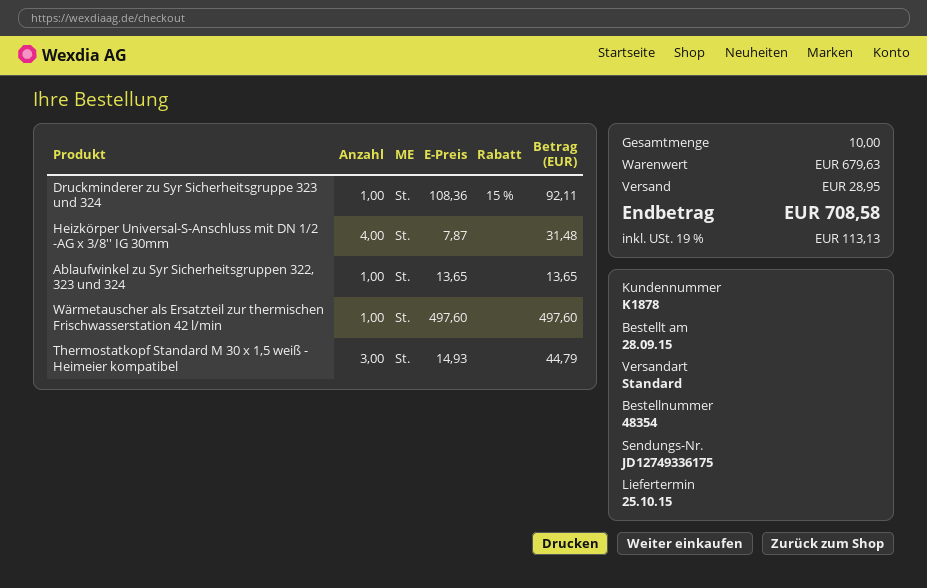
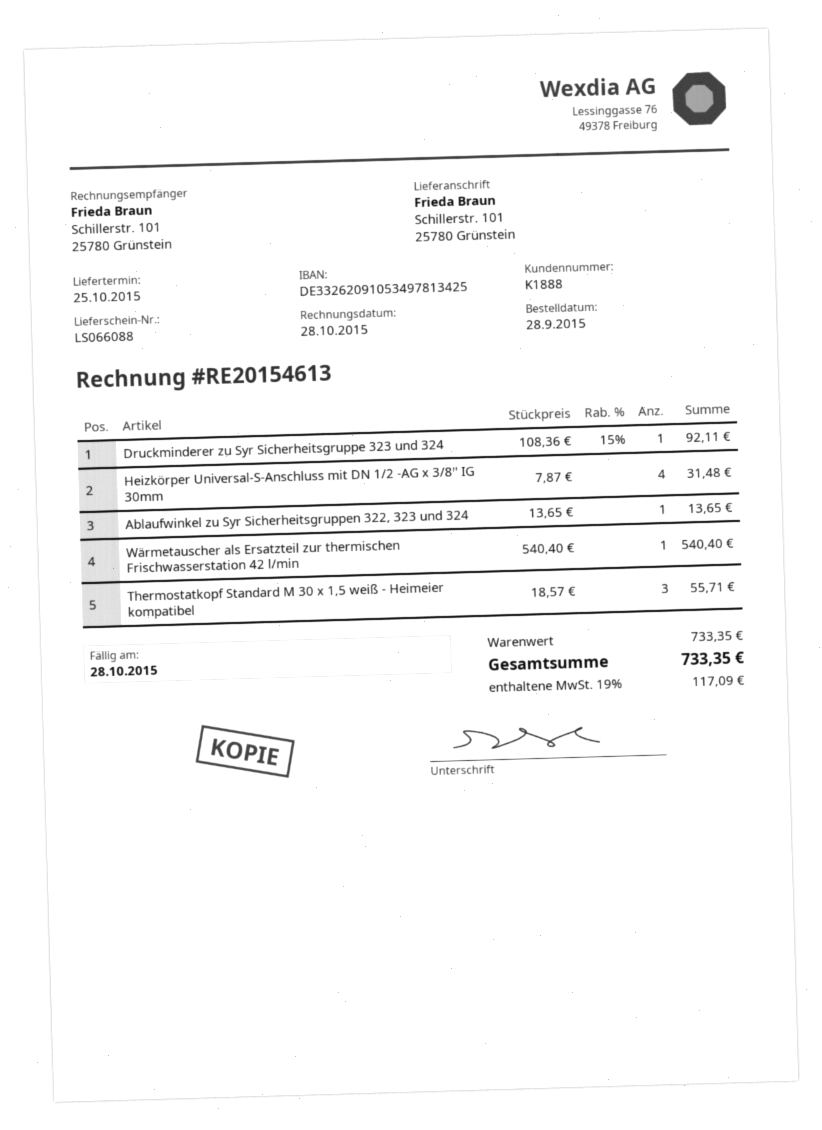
customer number: K1878 -> K1888
Wärmetauscher als Ersatzteil zur thermischen Frischwasserstation 42 l/min: 1 x 497.60 = 497.60 -> 1 x 540.40 = 540.40
Thermostatkopf Standard M 30 x 1,5 weiß - Heimeier kompatibel: 3 x 14.93 = 44.79 -> 3 x 18.57 = 55.71
subtotal: 679.63 -> 733.35
shipping: 28.95 -> none
tax: 19% = 113.13 -> 19% = 117.09
total: 708.58 -> 733.35

